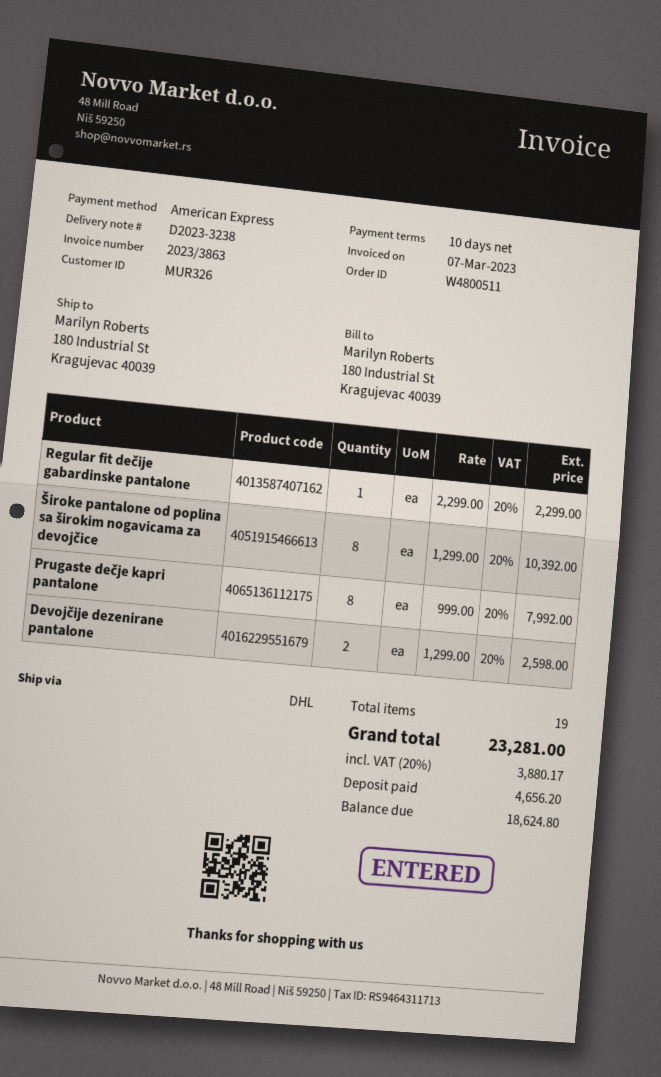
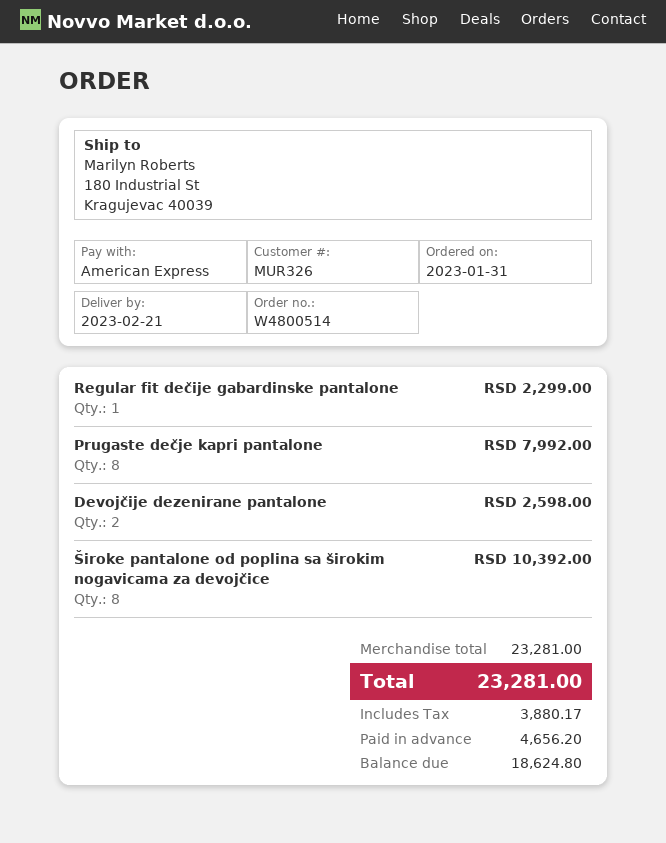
order number: W4800511 -> W4800514

